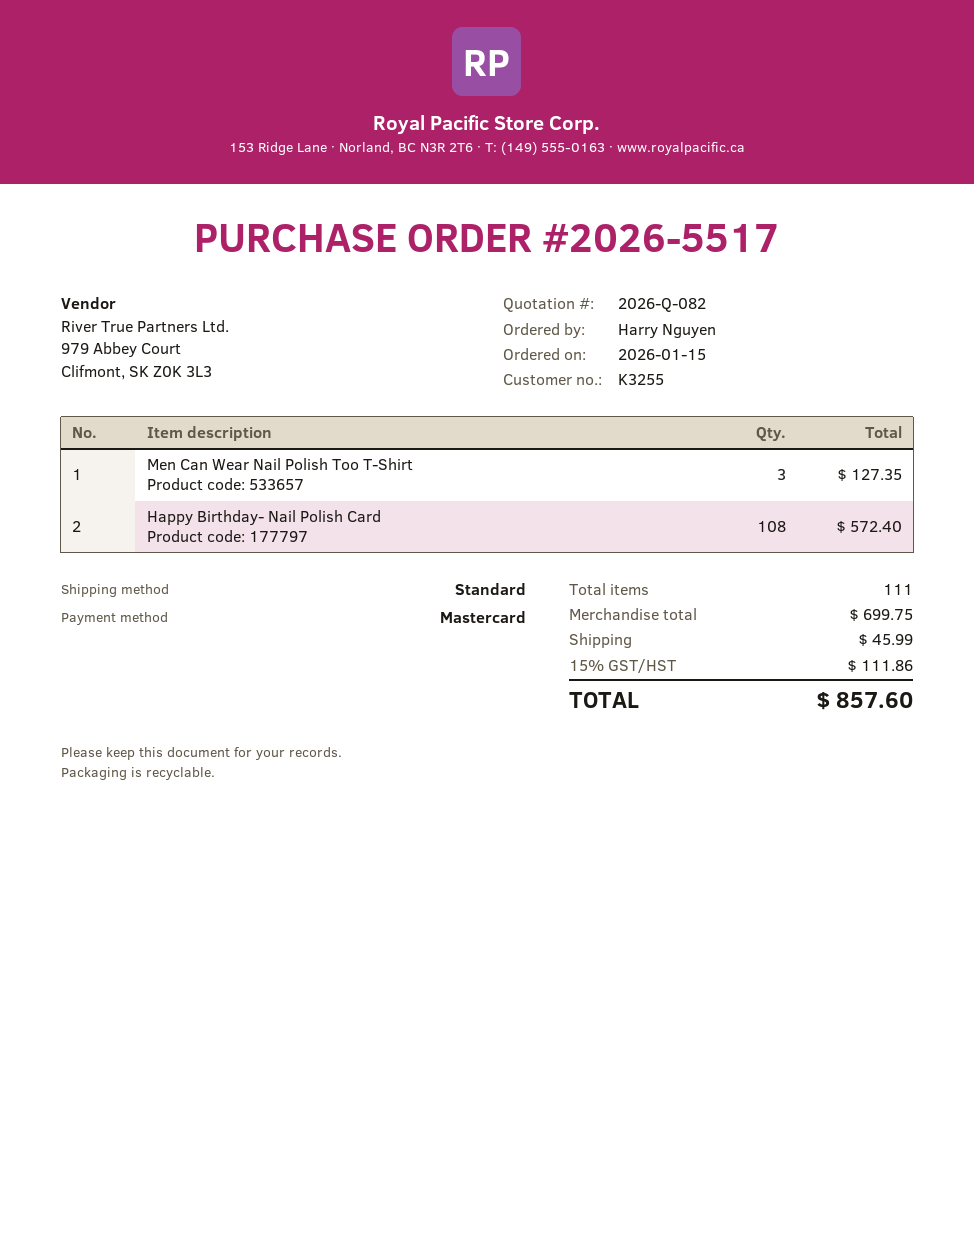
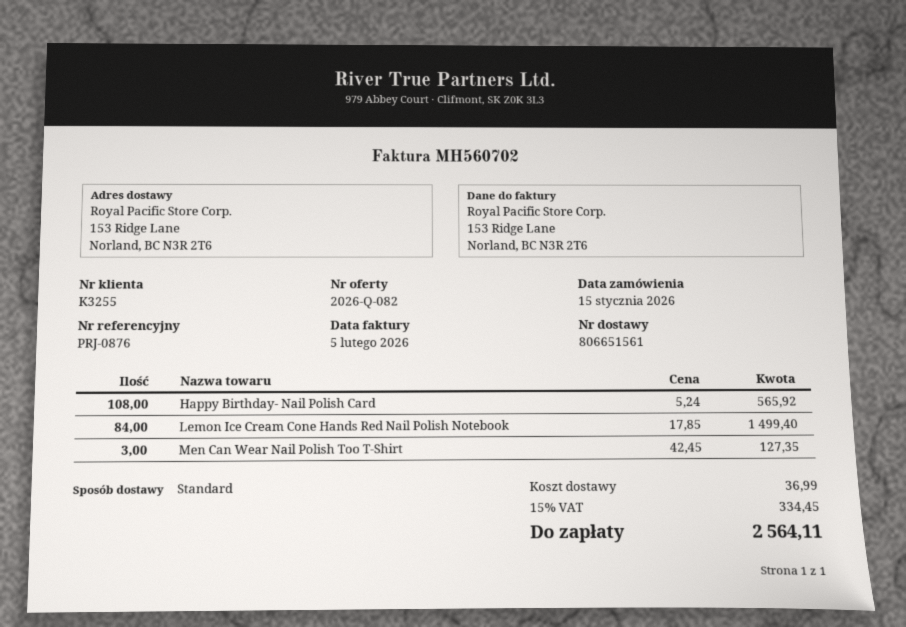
Happy Birthday- Nail Polish Card: 108 for 572.40 -> 108 for 565.92
Lemon Ice Cream Cone Hands Red Nail Polish Notebook: none -> 84 for 1499.40
shipping: 45.99 -> 36.99
tax: 15% = 111.86 -> 15% = 334.45
total: 857.60 -> 2564.11

